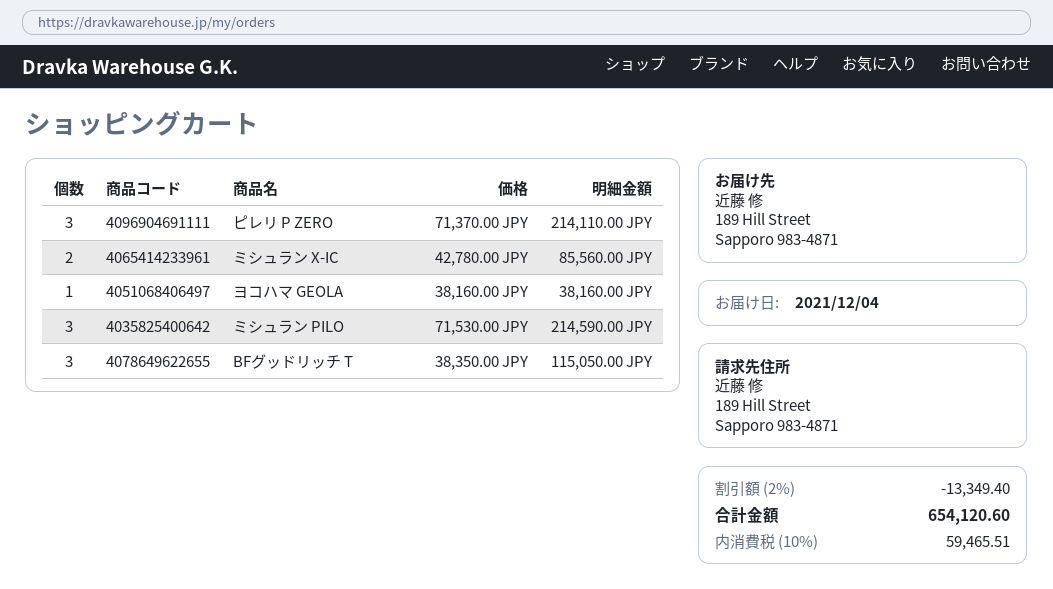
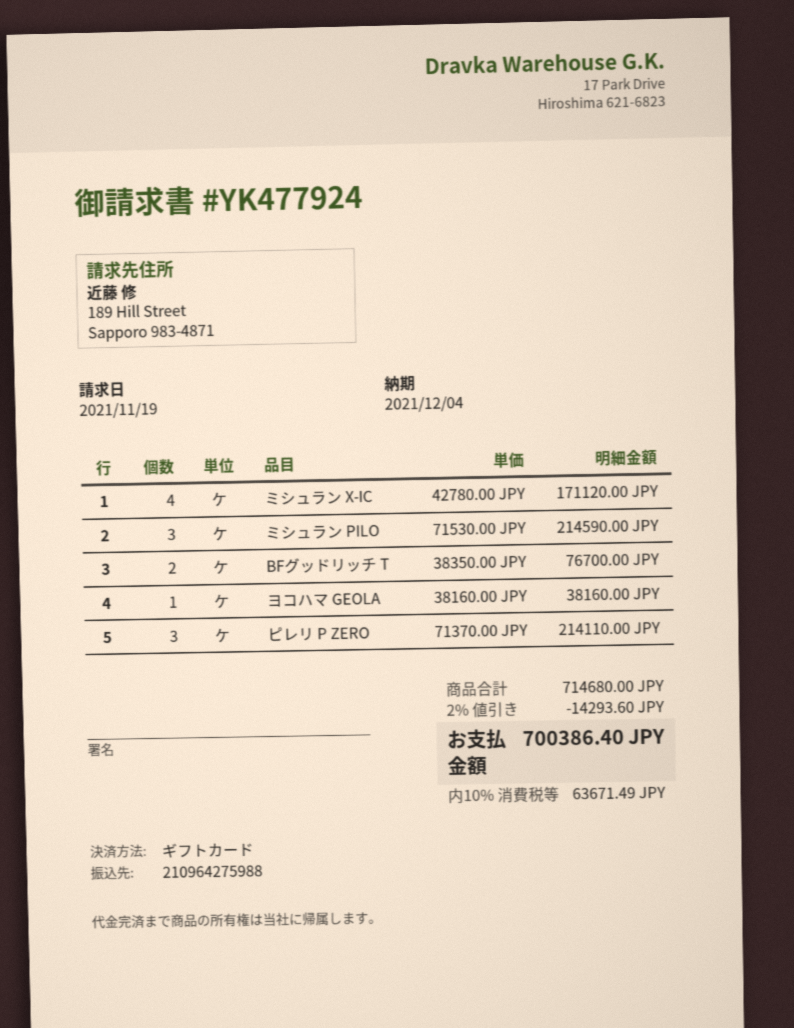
ミシュラン X-IC: 2 x 42780.00 = 85560.00 -> 4 x 42780.00 = 171120.00
BFグッドリッチ T: 3 x 38350.00 = 115050.00 -> 2 x 38350.00 = 76700.00
discount: 2% = 13349.40 -> 2% = 14293.60
tax: 10% = 59465.51 -> 10% = 63671.49
total: 654120.60 -> 700386.40

